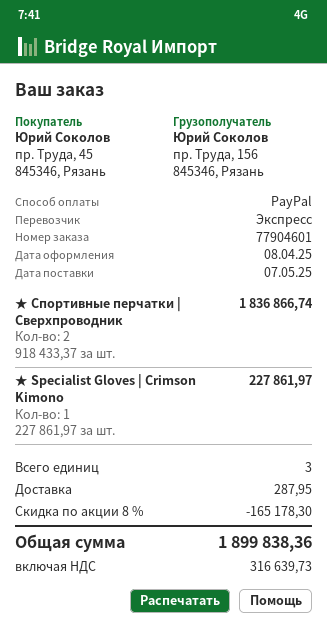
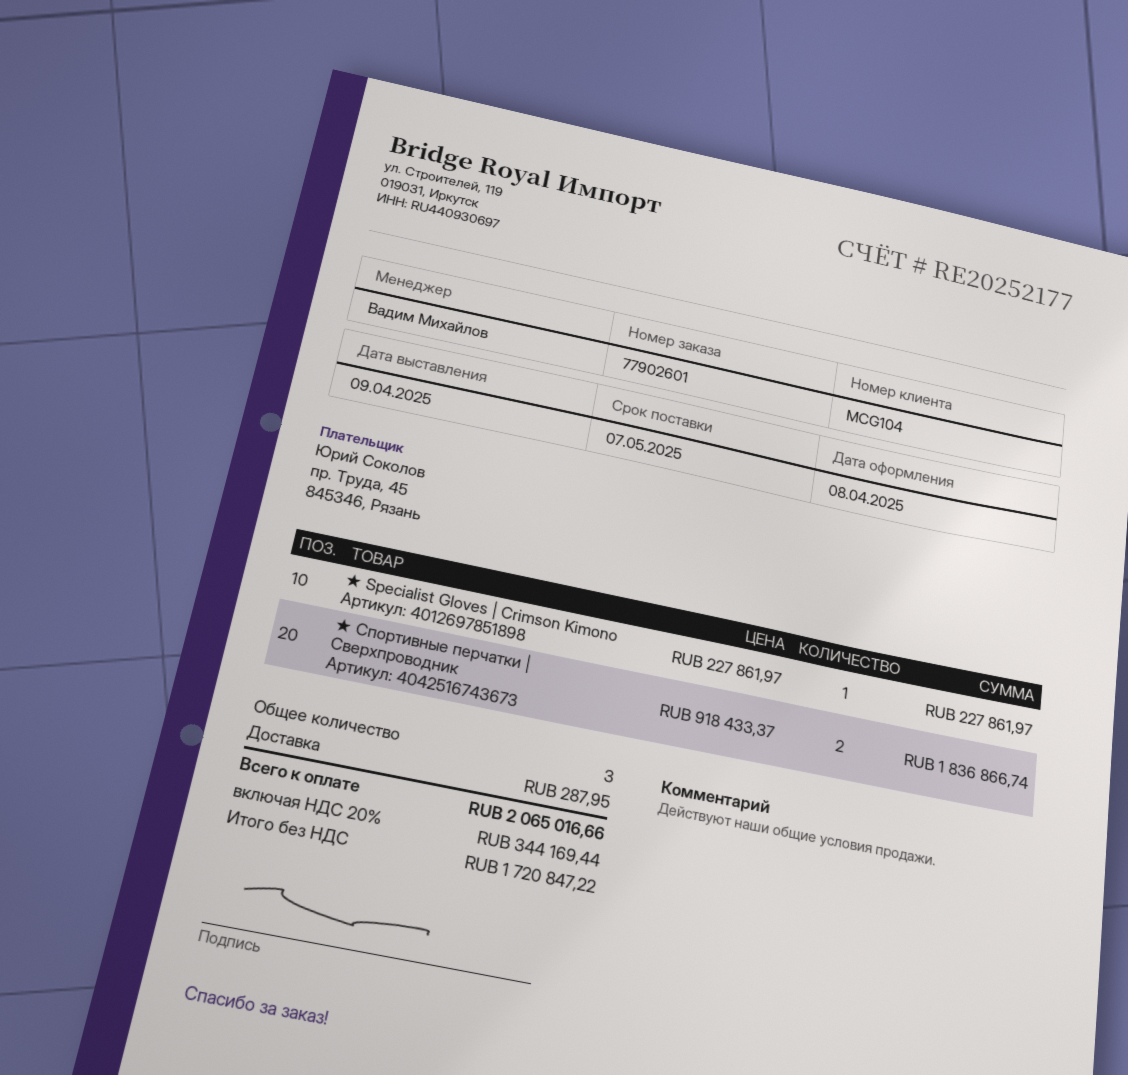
order number: 77904601 -> 77902601
discount: 8% = 165178.30 -> none
tax: 316639.73 -> 344169.44
total: 1899838.36 -> 2065016.66

